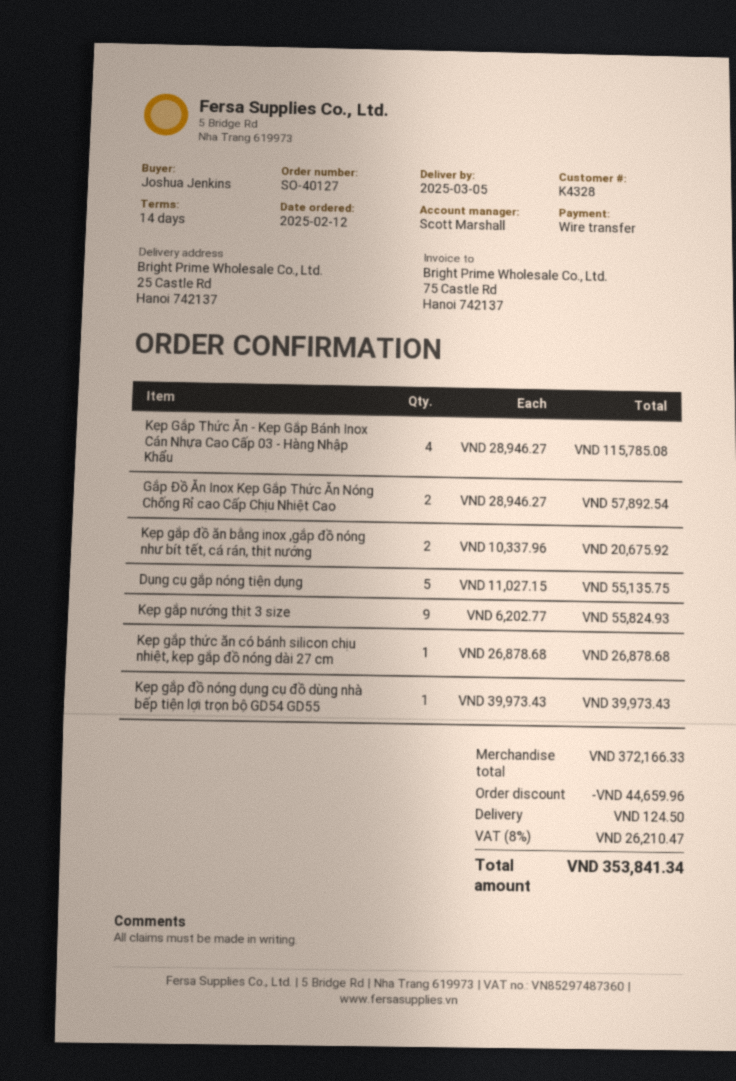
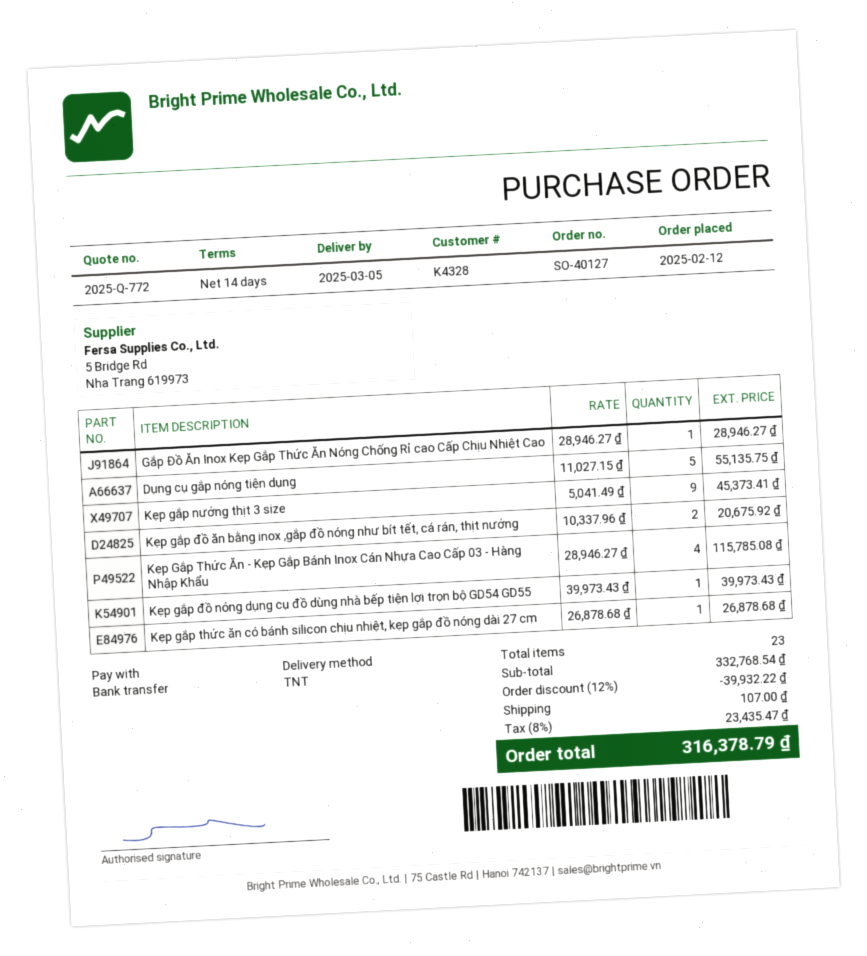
Gắp Đồ Ăn Inox Kẹp Gắp Thức Ăn Nóng Chống Rỉ cao Cấp Chịu Nhiệt Cao: 2 x 28946.27 = 57892.54 -> 1 x 28946.27 = 28946.27
Kẹp gắp nướng thịt 3 size: 9 x 6202.77 = 55824.93 -> 9 x 5041.49 = 45373.41
subtotal: 372166.33 -> 332768.54
discount: 44659.96 -> 39932.22
shipping: 124.50 -> 107.00
tax: 8% = 26210.47 -> 8% = 23435.47
total: 353841.34 -> 316378.79

